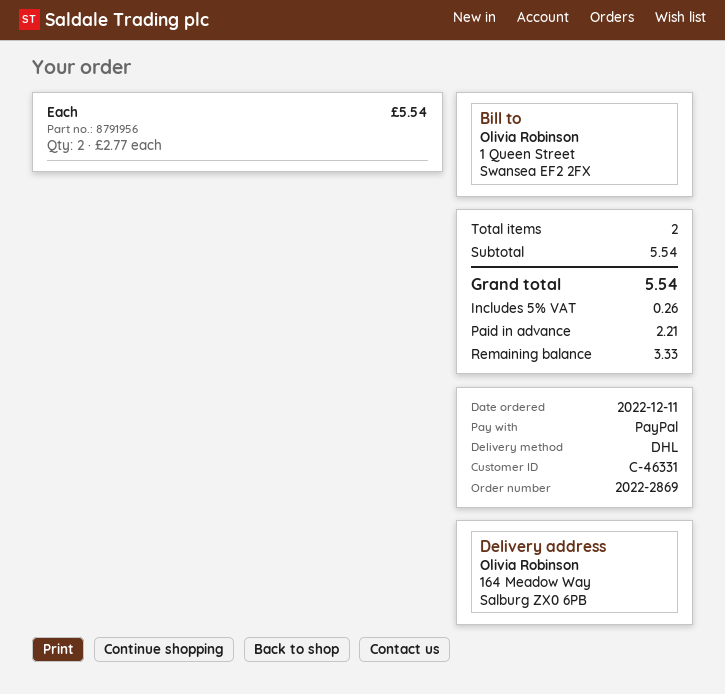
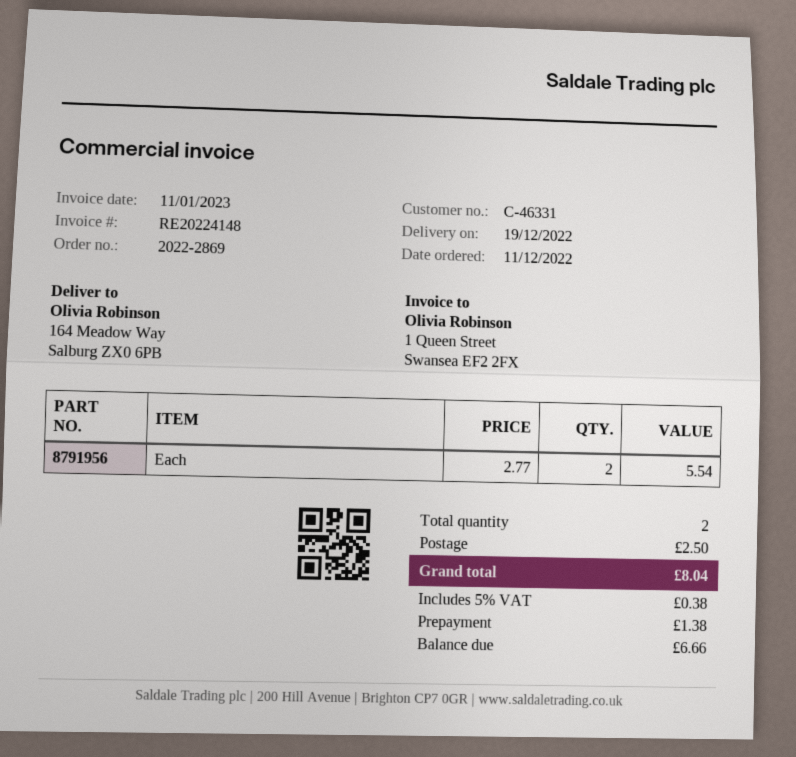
shipping: none -> 2.50
tax: 5% = 0.26 -> 5% = 0.38
total: 5.54 -> 8.04
deposit: 2.21 -> 1.38
balance: 3.33 -> 6.66

